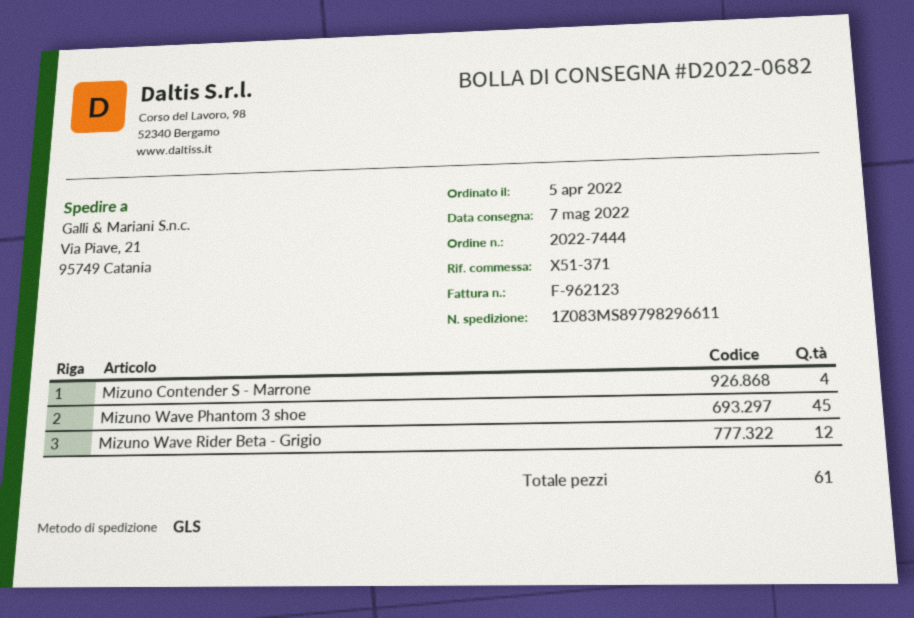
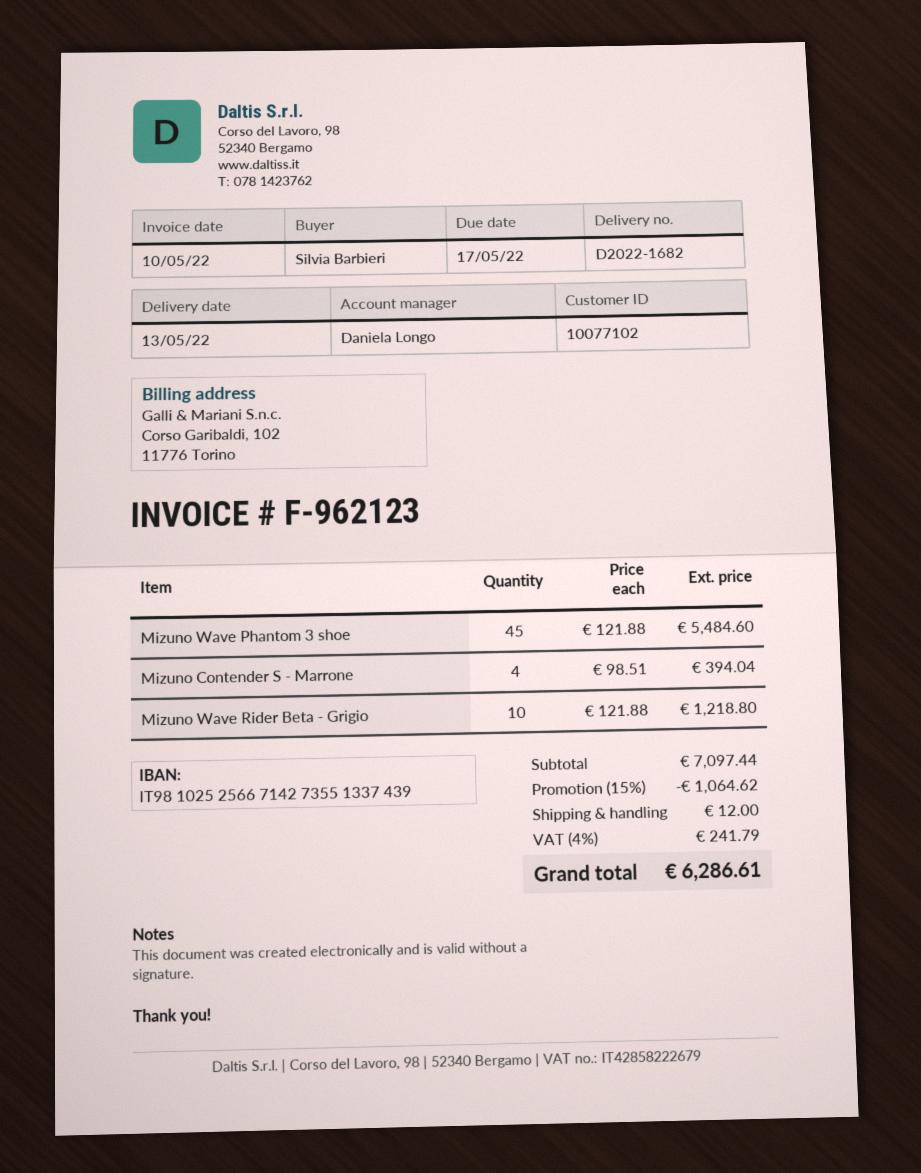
delivery note number: D2022-0682 -> D2022-1682
delivery date: 2022-05-07 -> 2022-05-13
Mizuno Wave Rider Beta - Grigio: 12 -> 10

